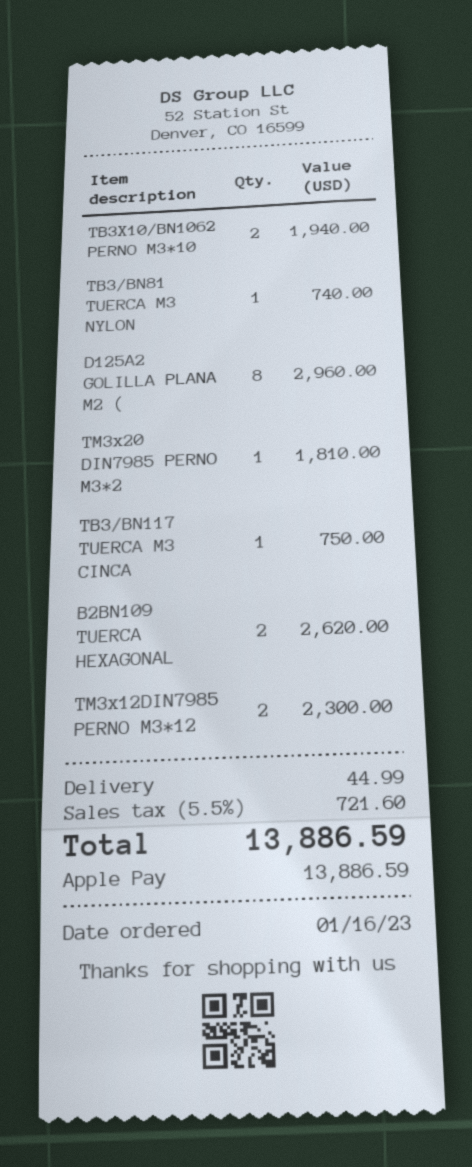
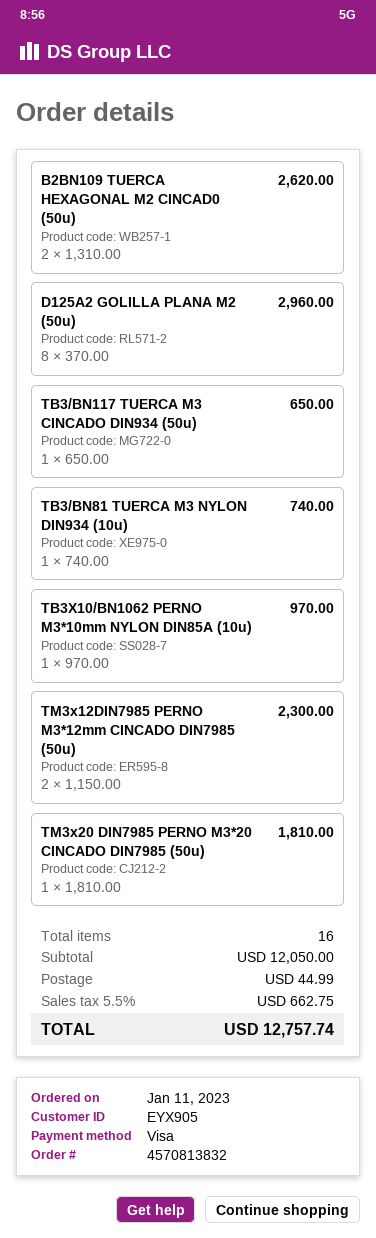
order date: 2023-01-16 -> 2023-01-11
payment method: Apple Pay -> Visa
TB3X10/BN1062 PERNO M3*10: 2 for 1940.00 -> 1 for 970.00
TB3/BN117 TUERCA M3 CINCA: 1 for 750.00 -> 1 for 650.00
tax: 5.5% = 721.60 -> 5.5% = 662.75
total: 13886.59 -> 12757.74

